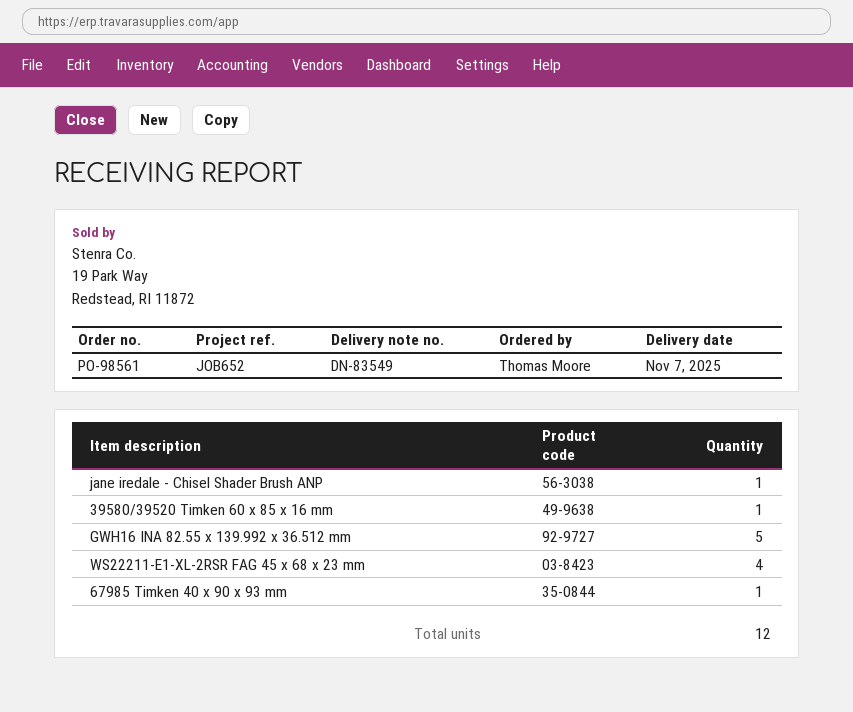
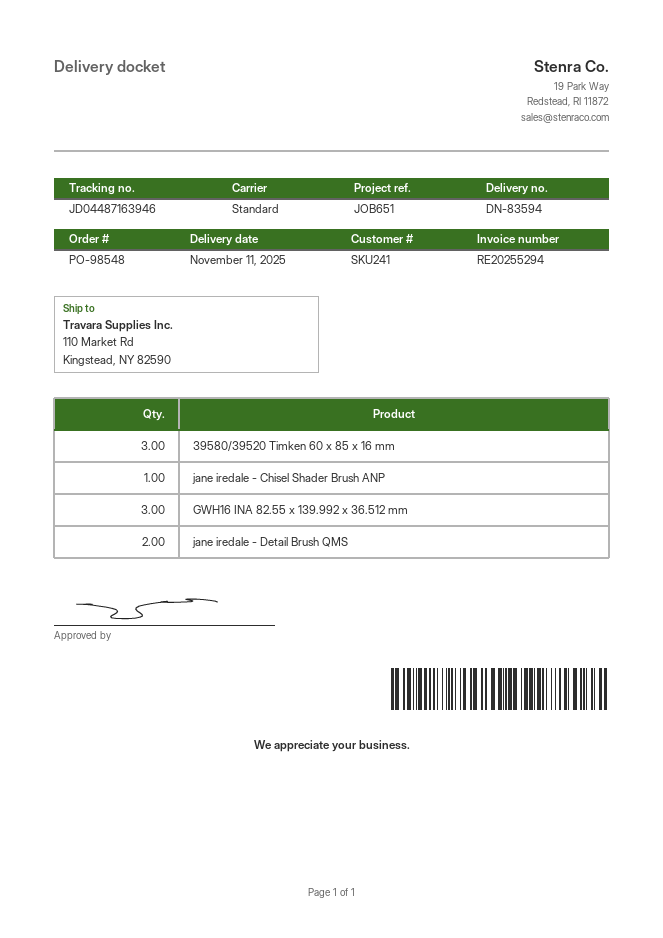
order number: PO-98561 -> PO-98548
delivery note number: DN-83549 -> DN-83594
delivery date: 2025-11-07 -> 2025-11-11
reference: JOB652 -> JOB651
39580/39520 Timken 60 x 85 x 16 mm: 1 -> 3
GWH16 INA 82.55 x 139.992 x 36.512 mm: 5 -> 3
WS22211-E1-XL-2RSR FAG 45 x 68 x 23 mm: 4 -> none
67985 Timken 40 x 90 x 93 mm: 1 -> none
jane iredale - Detail Brush QMS: none -> 2

